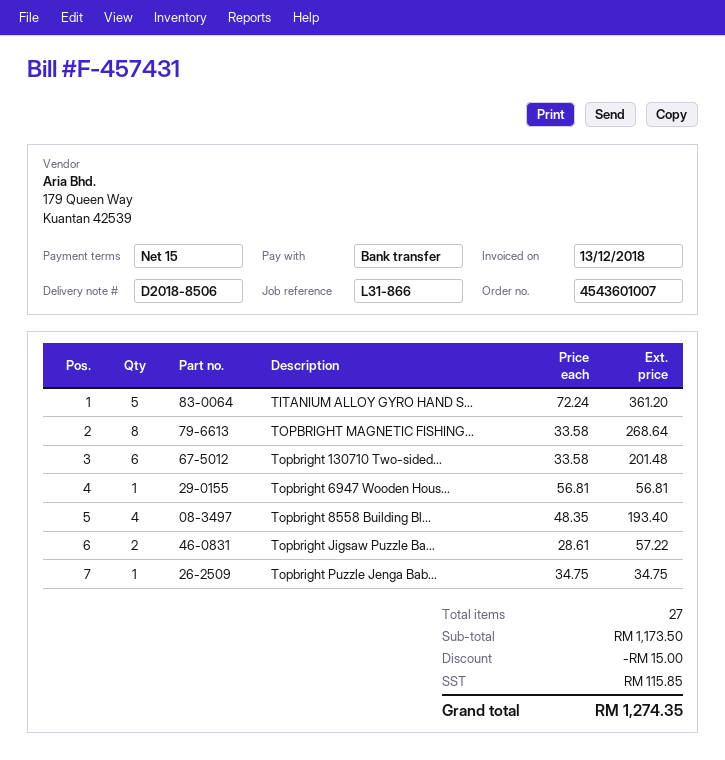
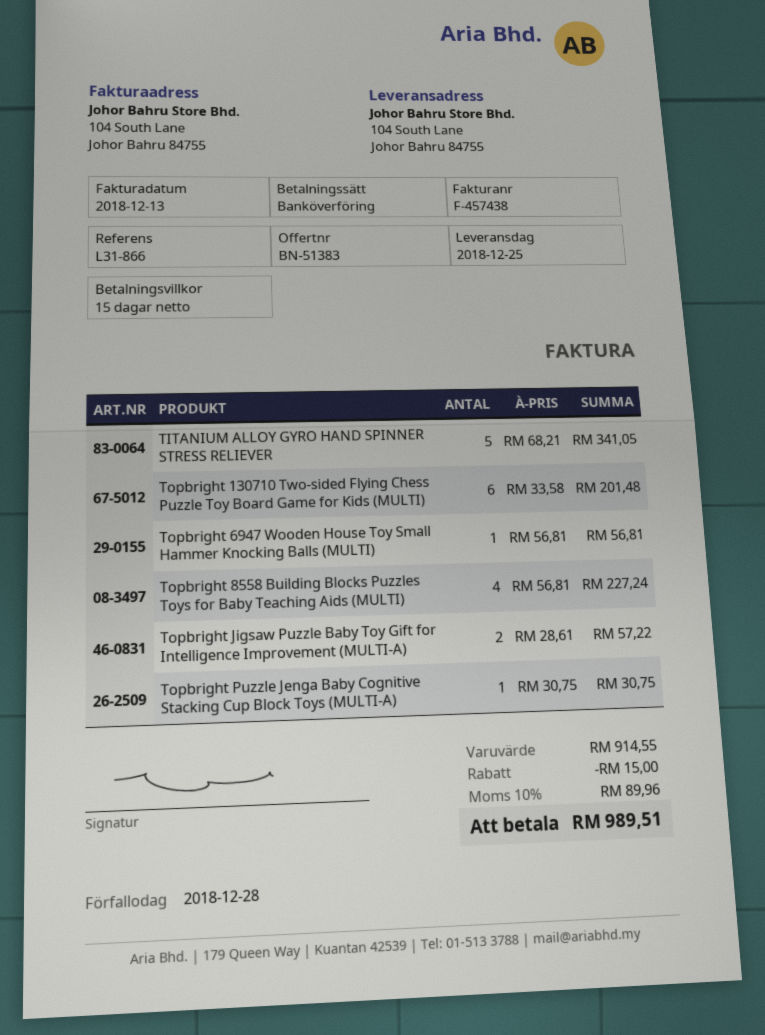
invoice number: F-457431 -> F-457438
TITANIUM ALLOY GYRO HAND S...: 5 x 72.24 = 361.20 -> 5 x 68.21 = 341.05
TOPBRIGHT MAGNETIC FISHING...: 8 x 33.58 = 268.64 -> none
Topbright 8558 Building Bl...: 4 x 48.35 = 193.40 -> 4 x 56.81 = 227.24
Topbright Puzzle Jenga Bab...: 1 x 34.75 = 34.75 -> 1 x 30.75 = 30.75
subtotal: 1173.50 -> 914.55
tax: 115.85 -> 89.96
total: 1274.35 -> 989.51

